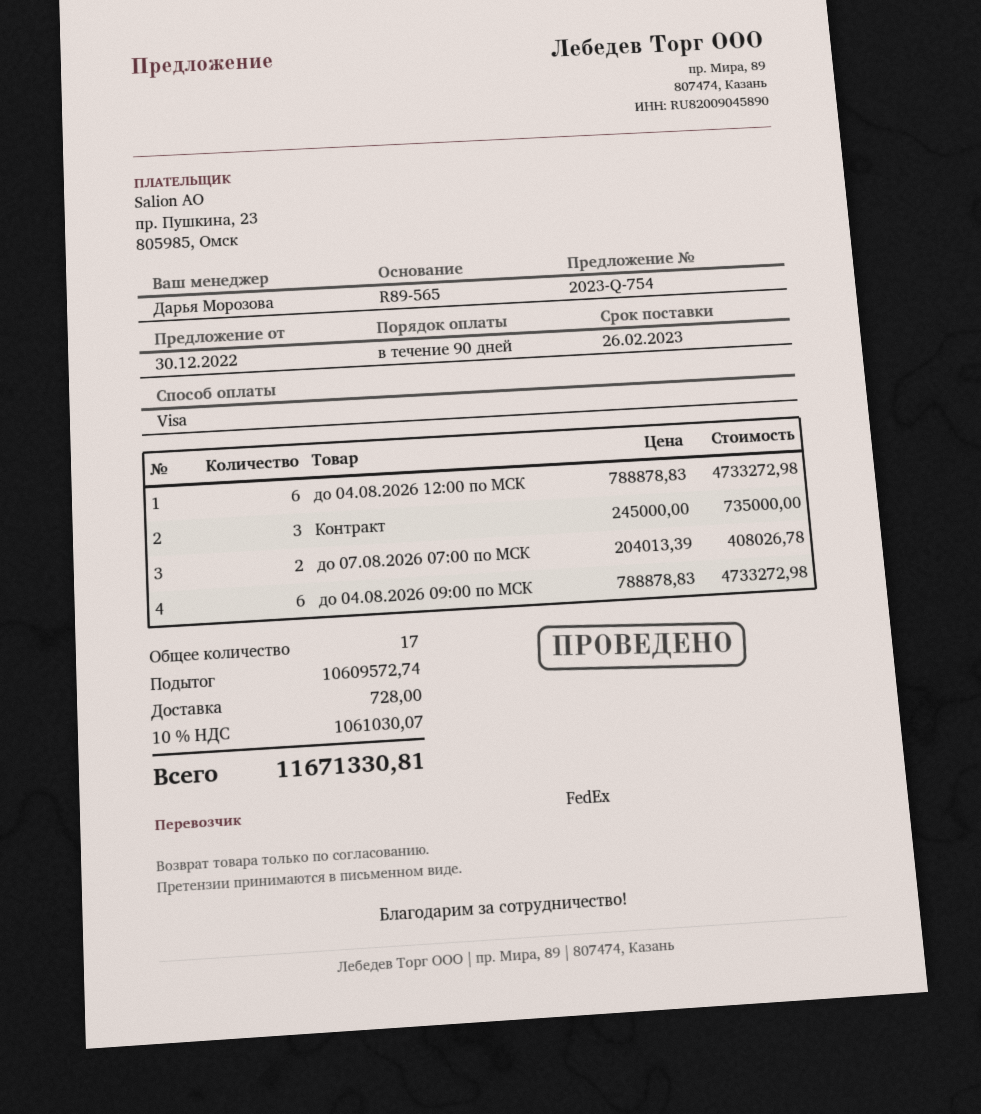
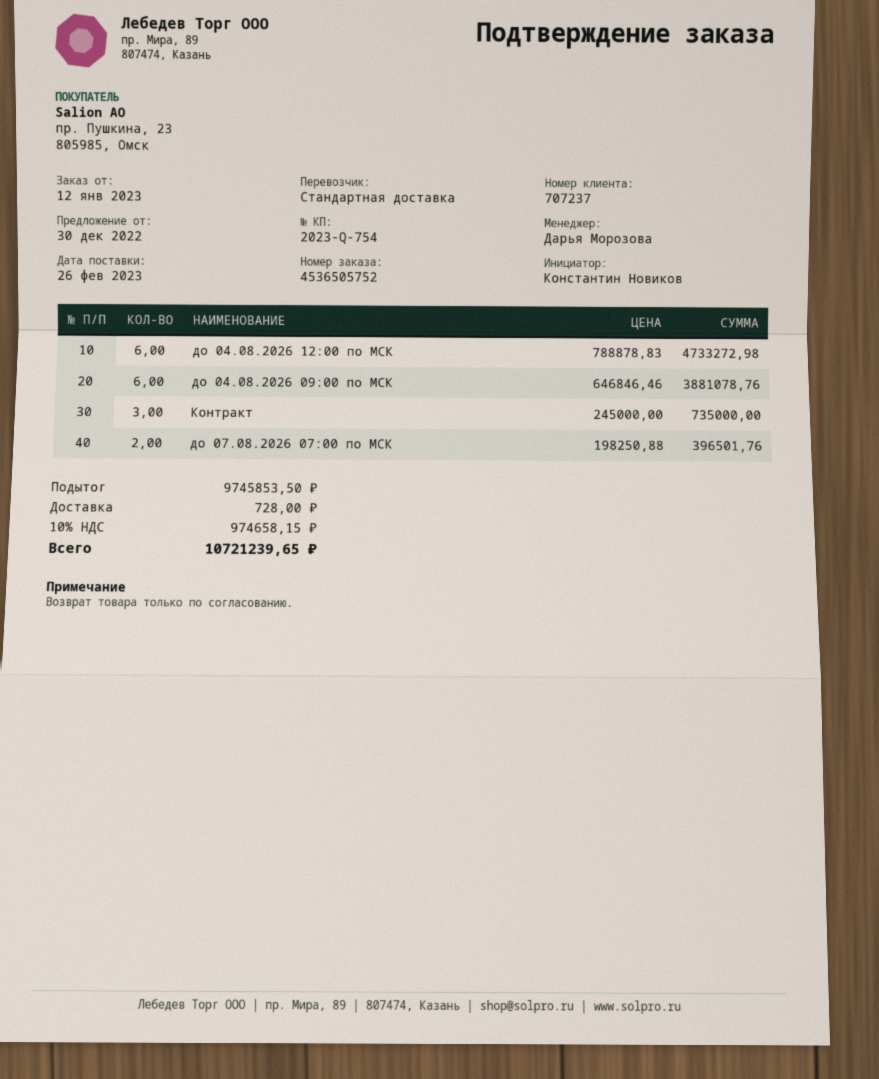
shipping method: FedEx -> standard
до 07.08.2026 07:00 по МСК: 2 x 204013.39 = 408026.78 -> 2 x 198250.88 = 396501.76
до 04.08.2026 09:00 по МСК: 6 x 788878.83 = 4733272.98 -> 6 x 646846.46 = 3881078.76
subtotal: 10609572.74 -> 9745853.50
tax: 10% = 1061030.07 -> 10% = 974658.15
total: 11671330.81 -> 10721239.65

